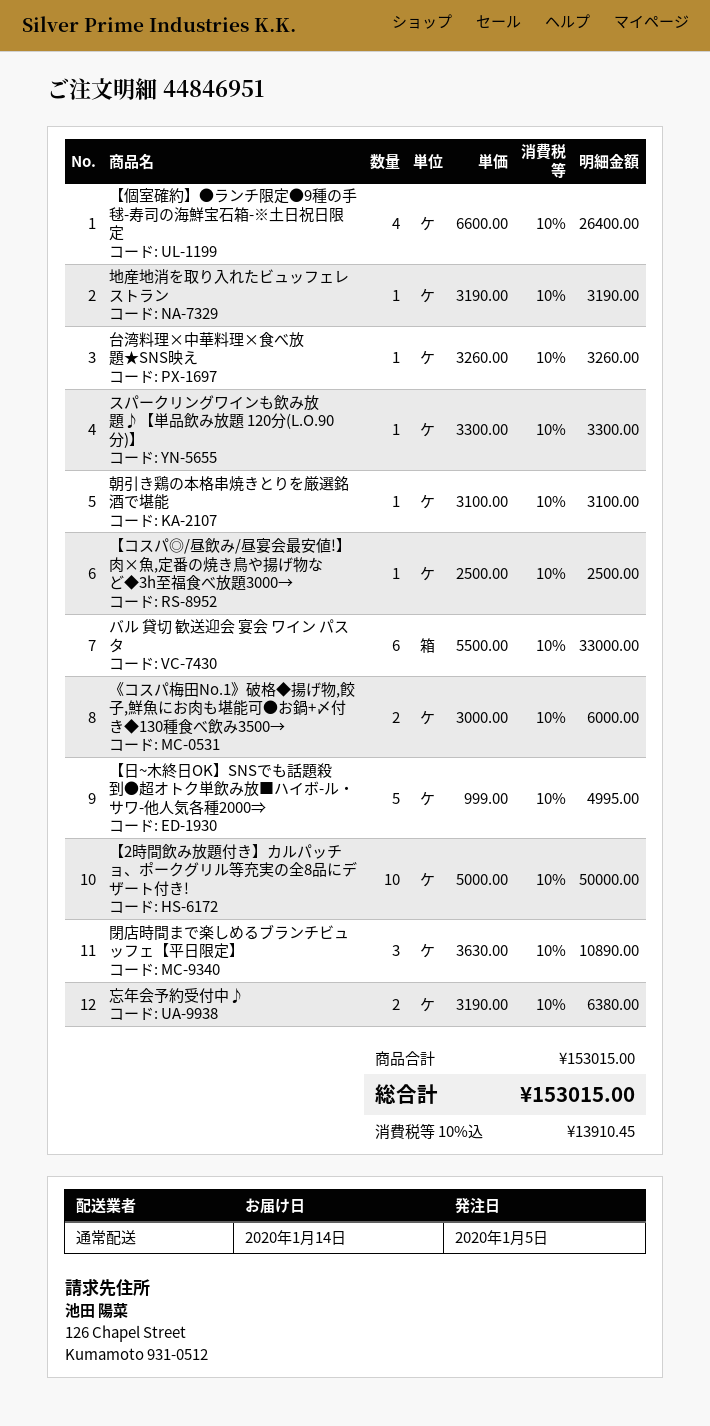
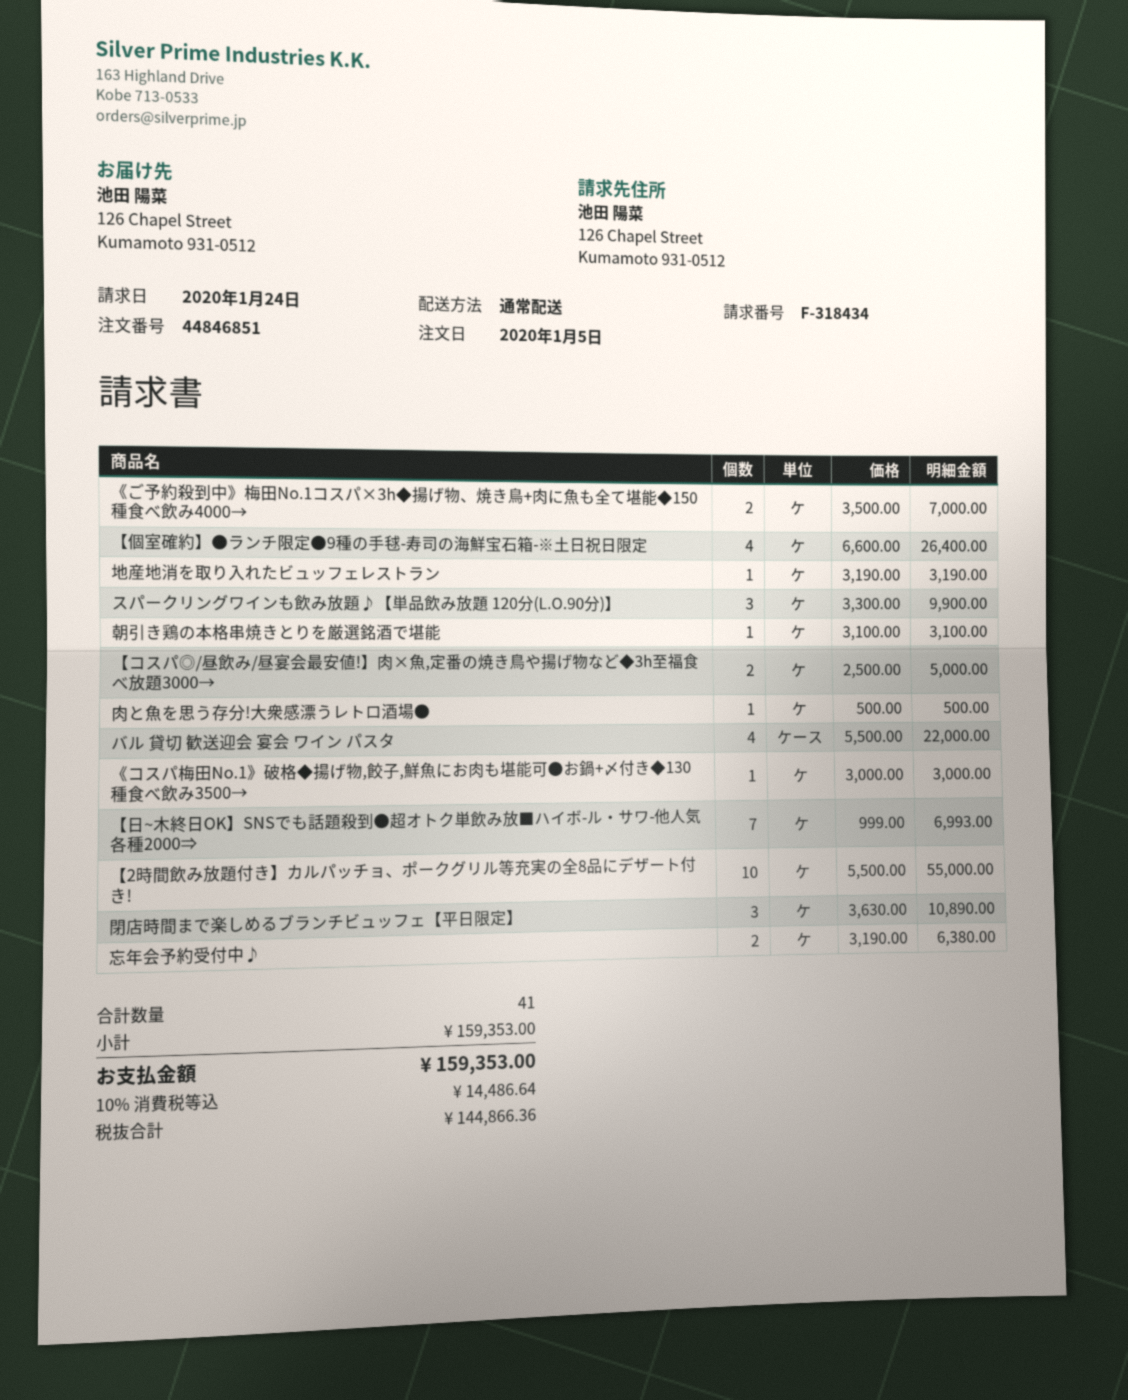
order number: 44846951 -> 44846851
台湾料理×中華料理×食べ放題★SNS映え: 1 x 3260.00 = 3260.00 -> none
スパークリングワインも飲み放題♪【単品飲み放題 120分(L.O.90分)】: 1 x 3300.00 = 3300.00 -> 3 x 3300.00 = 9900.00
【コスパ◎/昼飲み/昼宴会最安値!】肉×魚,定番の焼き鳥や揚げ物など◆3h至福食べ放題3000→: 1 x 2500.00 = 2500.00 -> 2 x 2500.00 = 5000.00
バル 貸切 歓送迎会 宴会 ワイン パスタ: 6 x 5500.00 = 33000.00 -> 4 x 5500.00 = 22000.00
《コスパ梅田No.1》破格◆揚げ物,餃子,鮮魚にお肉も堪能可●お鍋+〆付き◆130種食べ飲み3500→: 2 x 3000.00 = 6000.00 -> 1 x 3000.00 = 3000.00
【日~木終日OK】SNSでも話題殺到●超オトク単飲み放■ハイボ-ル・サワ-他人気各種2000⇒: 5 x 999.00 = 4995.00 -> 7 x 999.00 = 6993.00
【2時間飲み放題付き】カルパッチョ、ポークグリル等充実の全8品にデザート付き!: 10 x 5000.00 = 50000.00 -> 10 x 5500.00 = 55000.00
《ご予約殺到中》梅田No.1コスパ×3h◆揚げ物、焼き鳥+肉に魚も全て堪能◆150種食べ飲み4000→: none -> 2 x 3500.00 = 7000.00
肉と魚を思う存分!大衆感漂うレトロ酒場●: none -> 1 x 500.00 = 500.00
subtotal: 153015.00 -> 159353.00
tax: 10% = 13910.45 -> 10% = 14486.64
total: 153015.00 -> 159353.00

